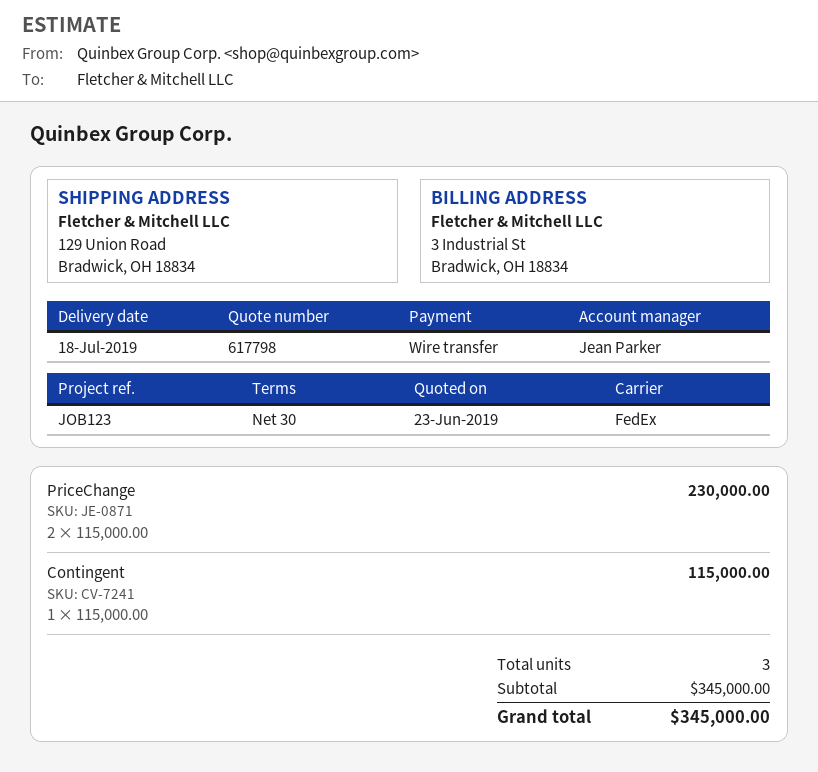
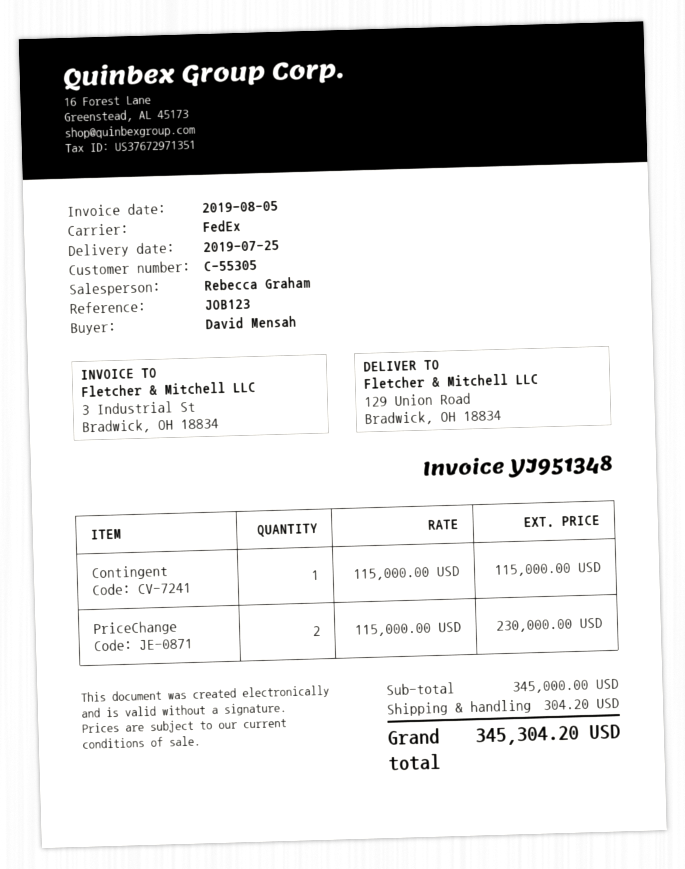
delivery date: 2019-07-18 -> 2019-07-25
sales rep: Jean Parker -> Rebecca Graham
shipping: none -> 304.20
total: 345000.00 -> 345304.20

